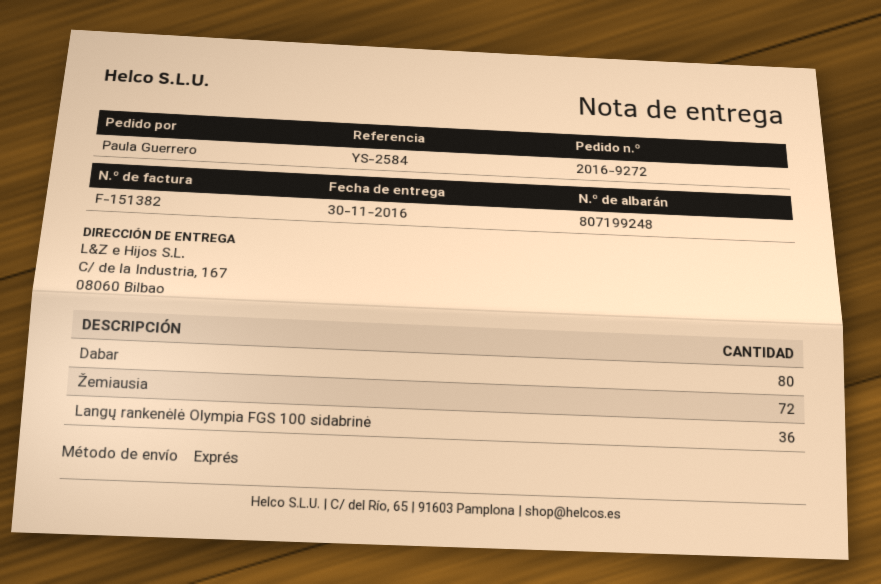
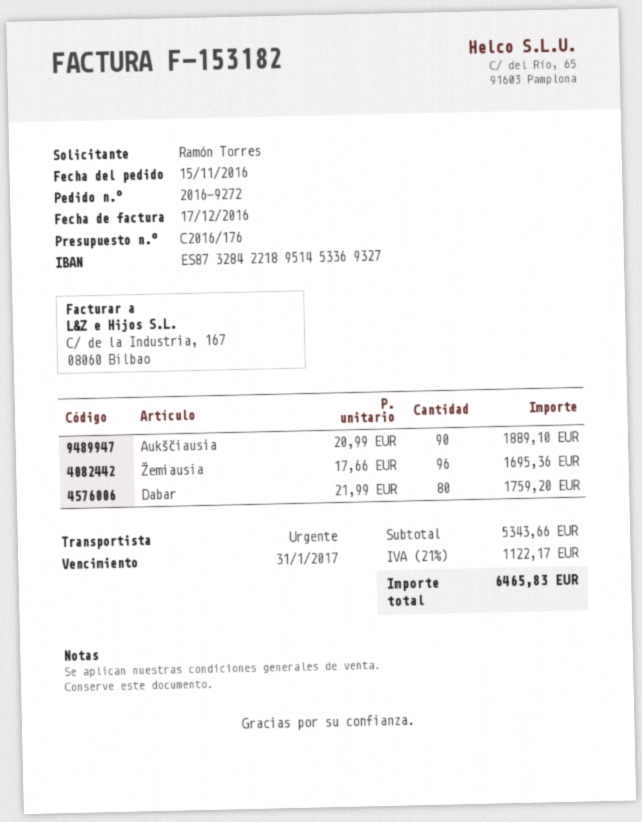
invoice number: F-151382 -> F-153182
ordered by: Paula Guerrero -> Ramón Torres
Žemiausia: 72 -> 96
Langų rankenėlė Olympia FGS 100 sidabrinė: 36 -> none
Aukščiausia: none -> 90

